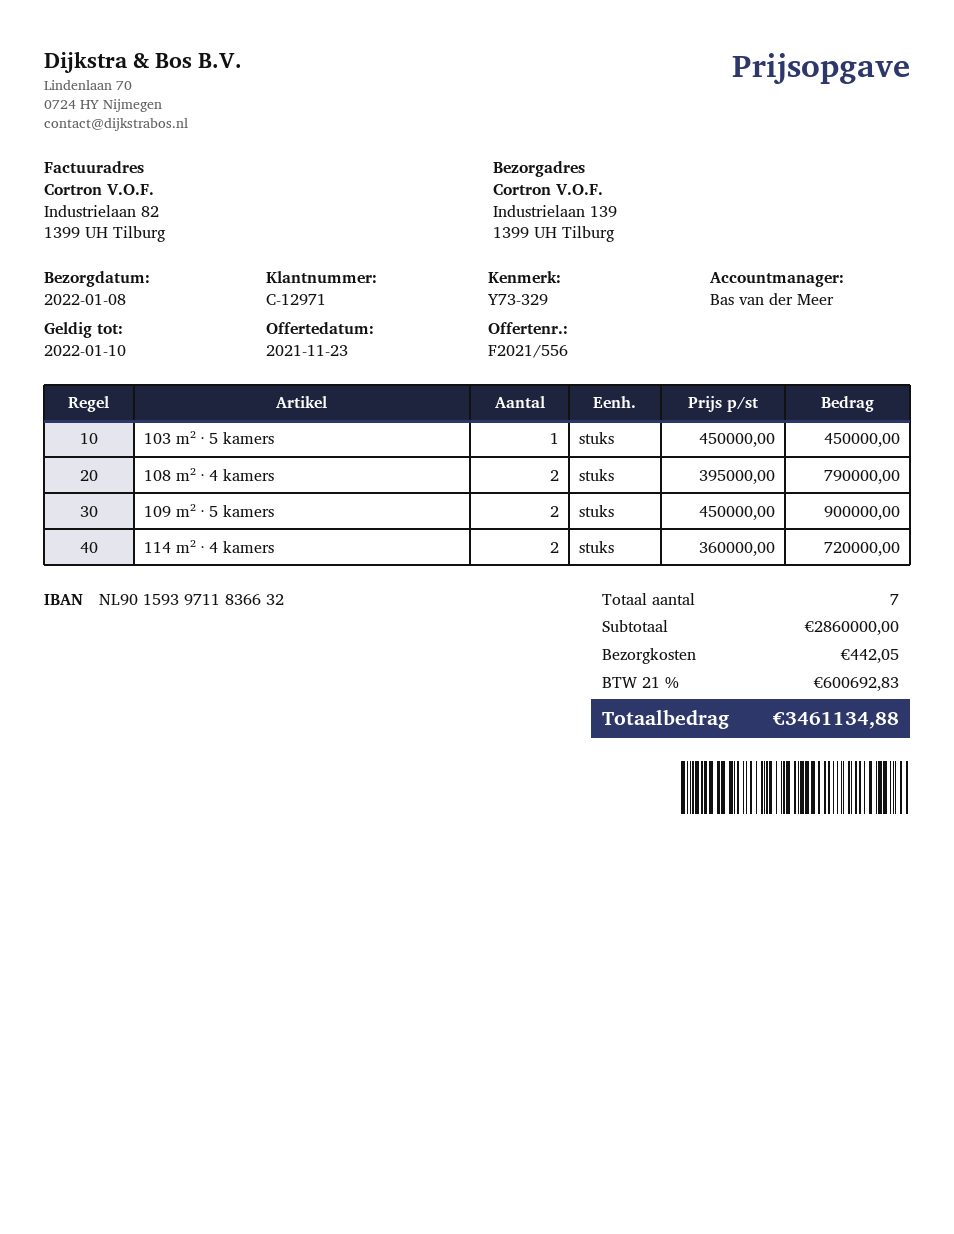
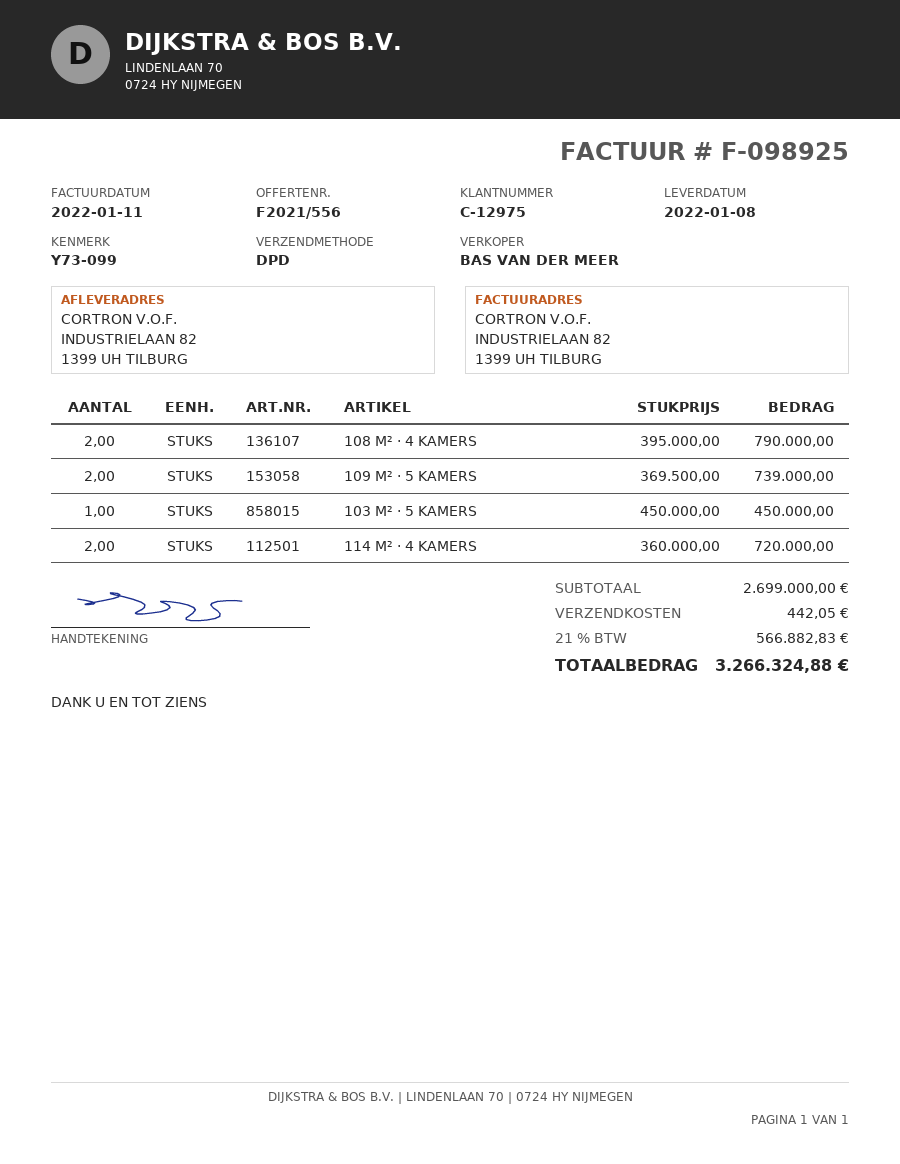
customer number: C-12971 -> C-12975
reference: Y73-329 -> Y73-099
ship to: Industrielaan 139, 1399 UH Tilburg -> INDUSTRIELAAN 82, 1399 UH TILBURG
109 m² · 5 kamers: 2 x 450000.00 = 900000.00 -> 2 x 369500.00 = 739000.00
subtotal: 2860000.00 -> 2699000.00
tax: 21% = 600692.83 -> 21% = 566882.83
total: 3461134.88 -> 3266324.88

